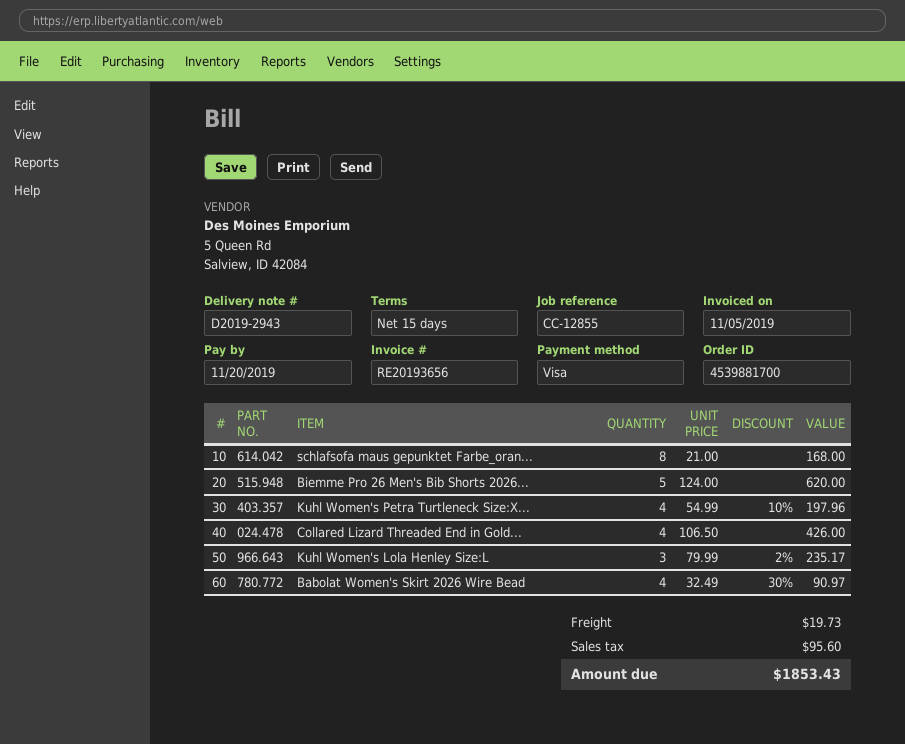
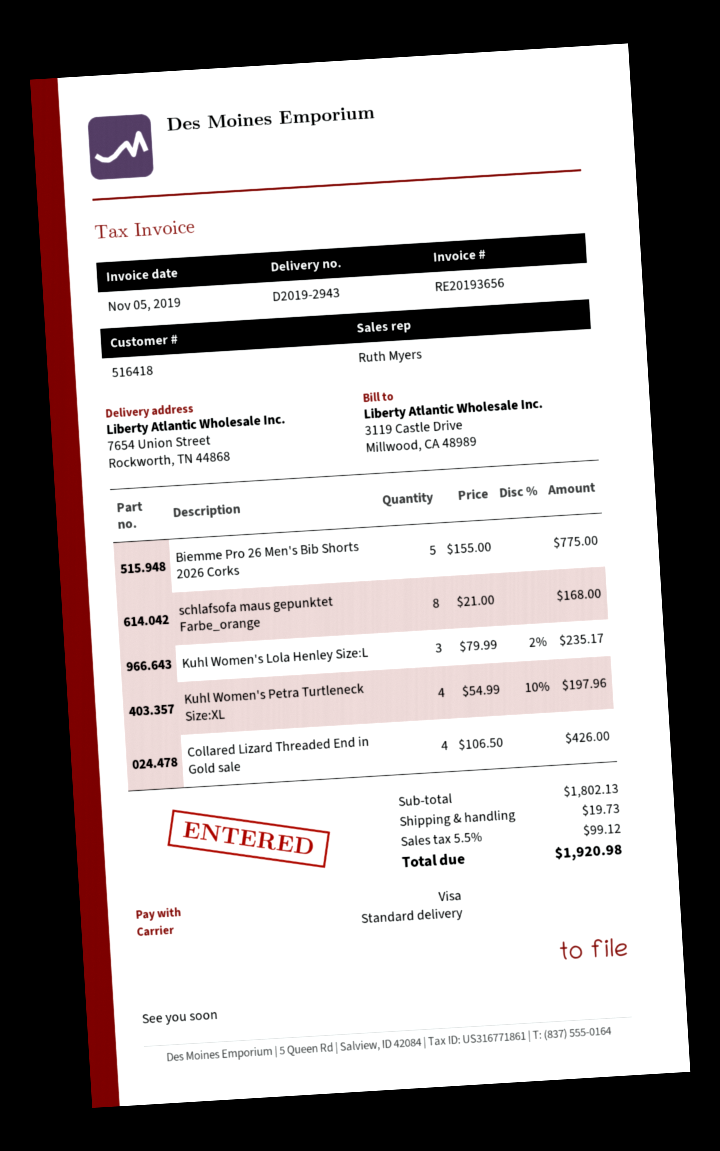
Biemme Pro 26 Men's Bib Shorts 2026...: 5 x 124.00 = 620.00 -> 5 x 155.00 = 775.00
Babolat Women's Skirt 2026 Wire Bead: 4 x 32.49 - 30% = 90.97 -> none
tax: 95.60 -> 99.12
total: 1853.43 -> 1920.98

